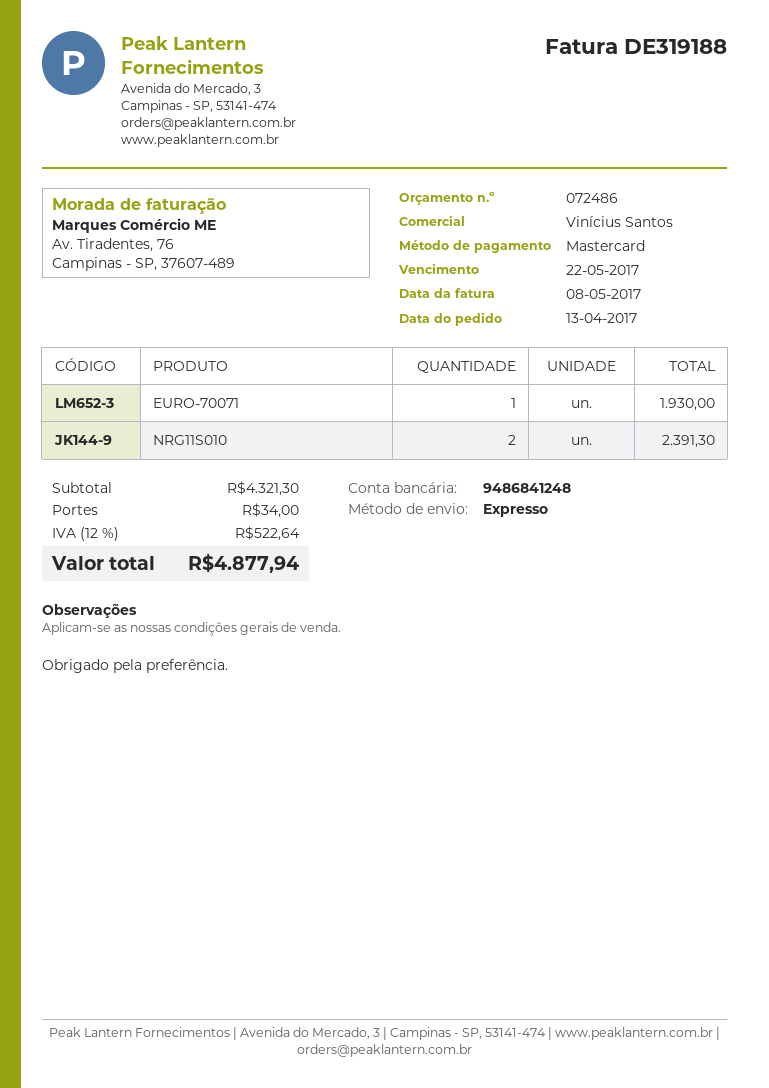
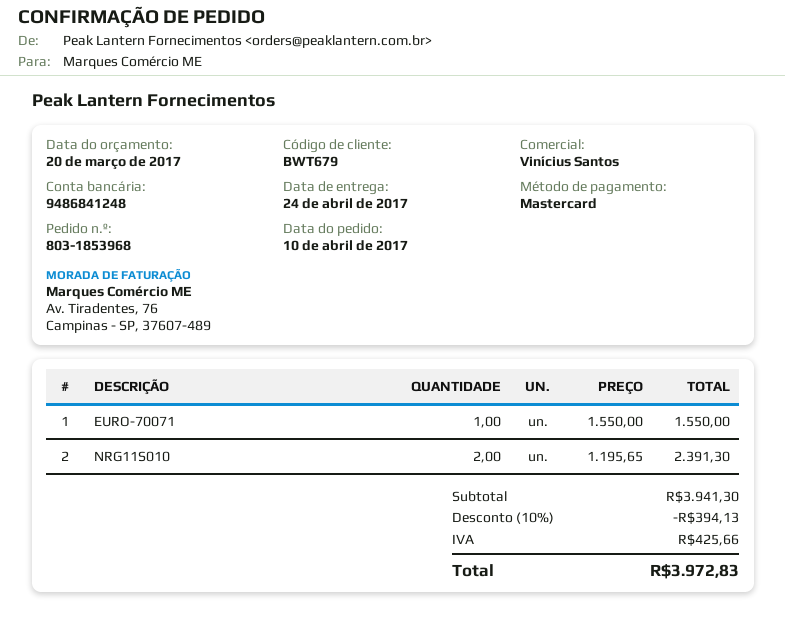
order date: 2017-04-13 -> 2017-04-10
EURO-70071: 1 for 1930.00 -> 1 for 1550.00
subtotal: 4321.30 -> 3941.30
discount: none -> 10% = 394.13
shipping: 34.00 -> none
tax: 522.64 -> 425.66
total: 4877.94 -> 3972.83

